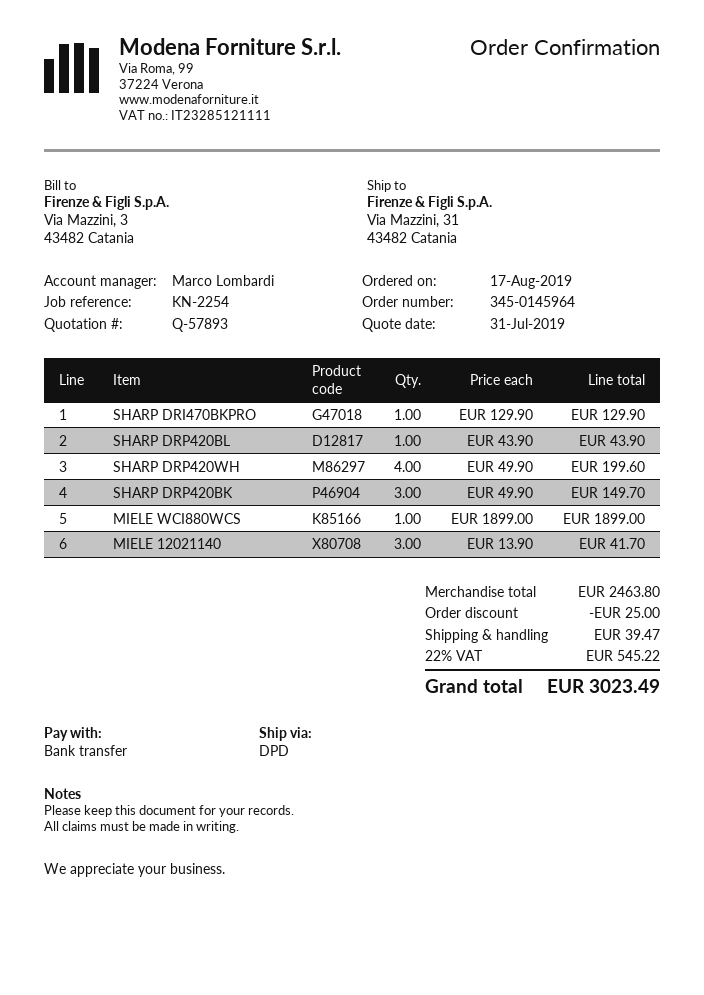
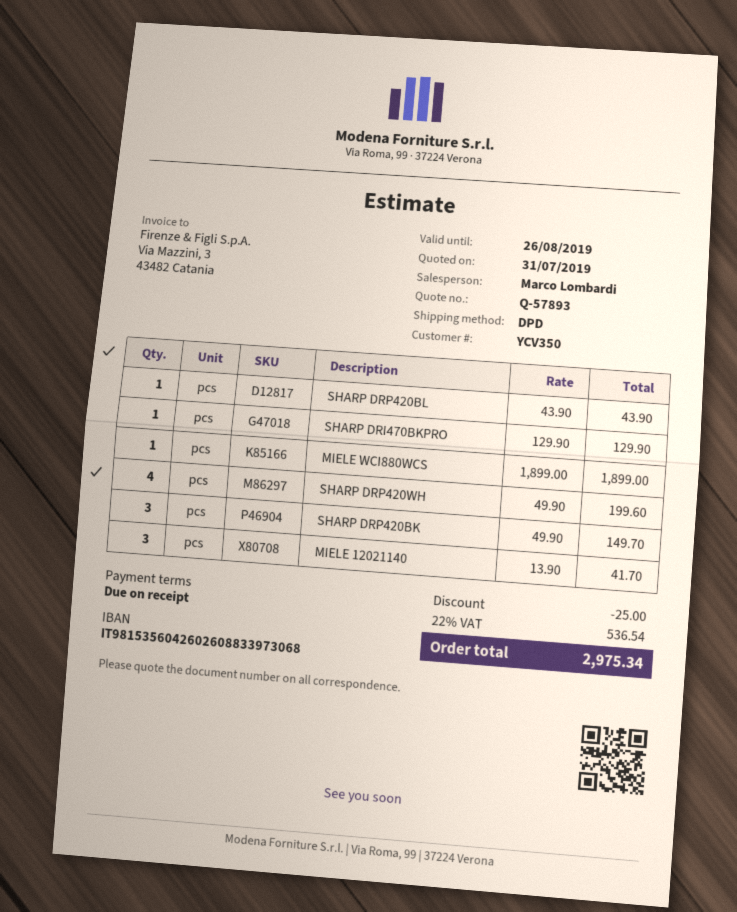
shipping: 39.47 -> none
tax: 22% = 545.22 -> 22% = 536.54
total: 3023.49 -> 2975.34

